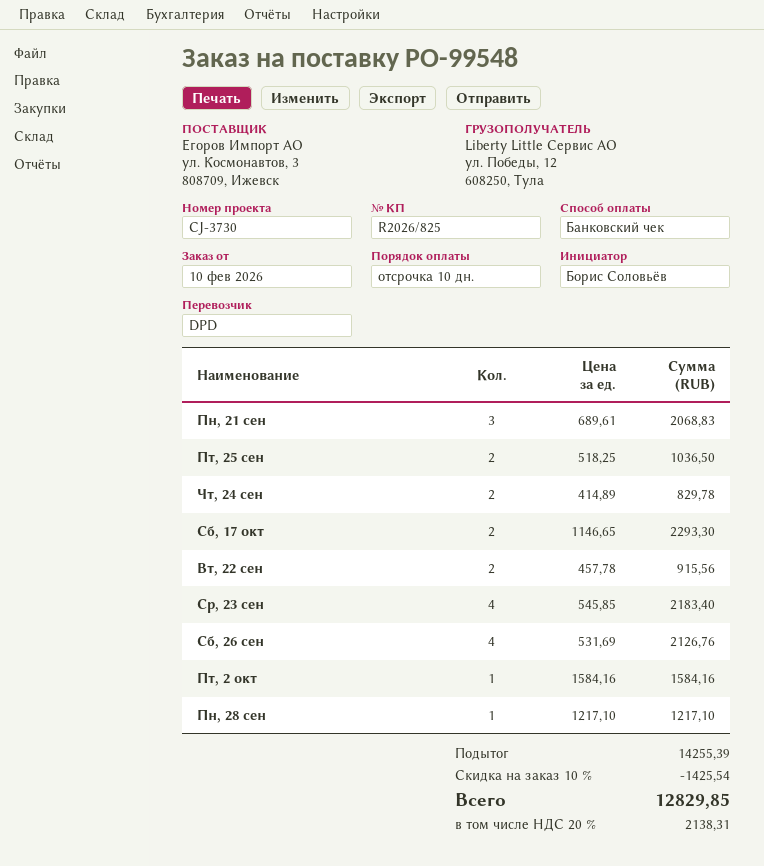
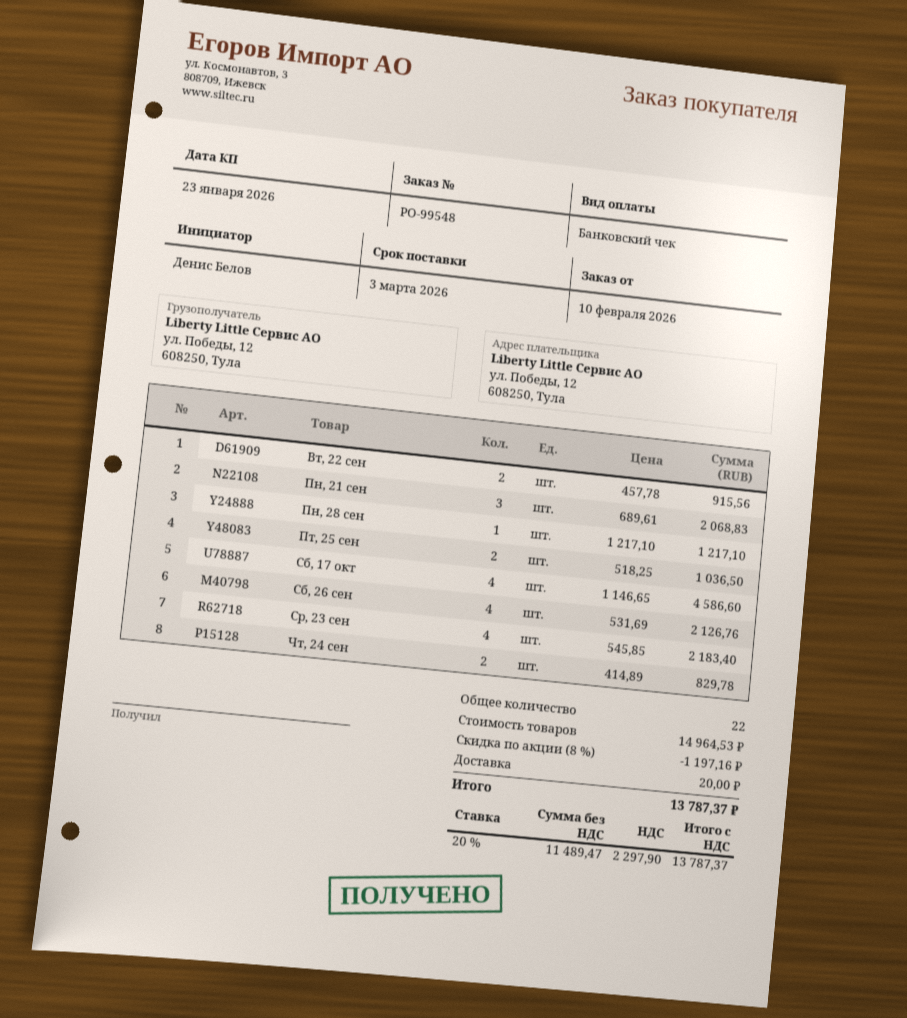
ordered by: Борис Соловьёв -> Денис Белов
Сб, 17 окт: 2 x 1146.65 = 2293.30 -> 4 x 1146.65 = 4586.60
Пт, 2 окт: 1 x 1584.16 = 1584.16 -> none
subtotal: 14255.39 -> 14964.53
discount: 10% = 1425.54 -> 8% = 1197.16
shipping: none -> 20.00
tax: 20% = 2138.31 -> 20% = 2297.90
total: 12829.85 -> 13787.37

